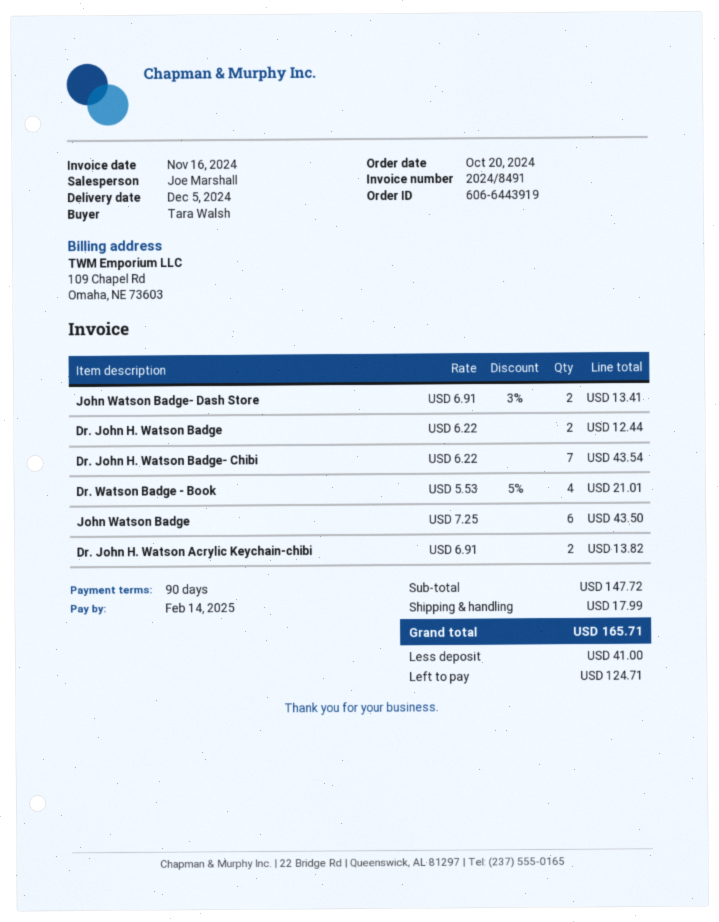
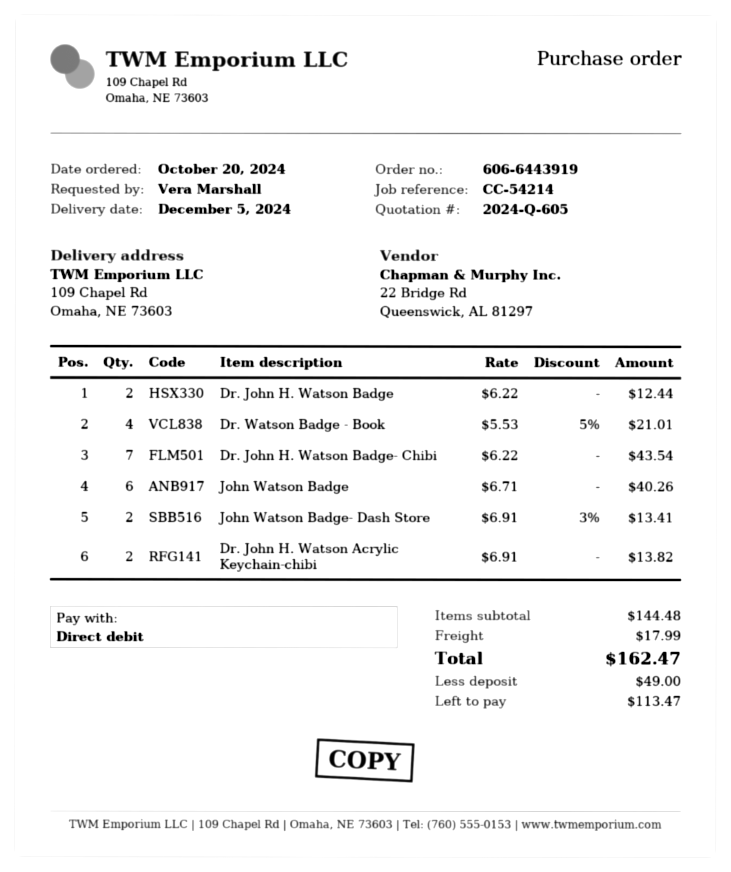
ordered by: Tara Walsh -> Vera Marshall
John Watson Badge: 6 x 7.25 = 43.50 -> 6 x 6.71 = 40.26
subtotal: 147.72 -> 144.48
total: 165.71 -> 162.47
deposit: 41.00 -> 49.00
balance: 124.71 -> 113.47

